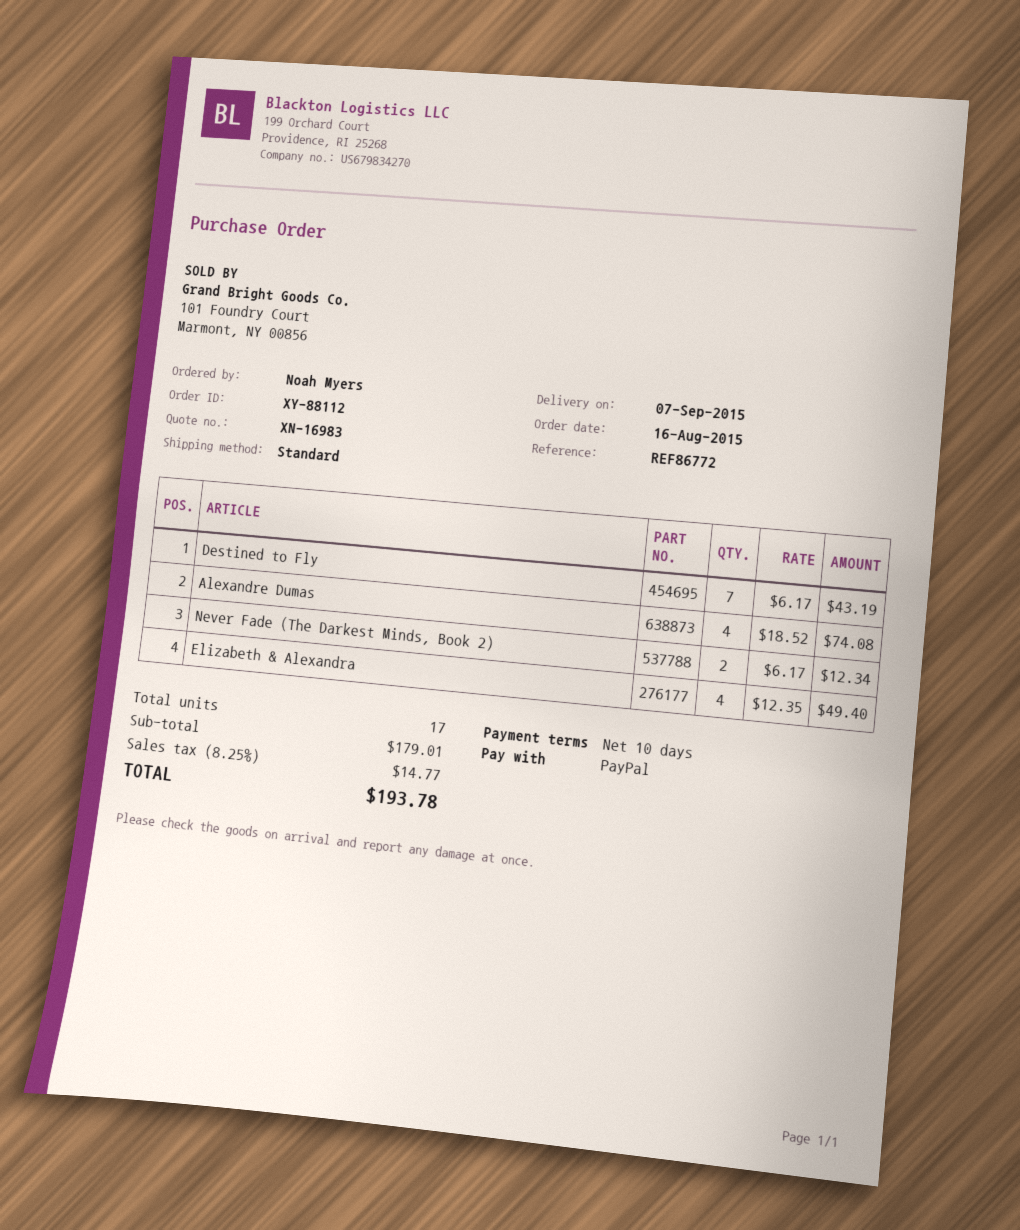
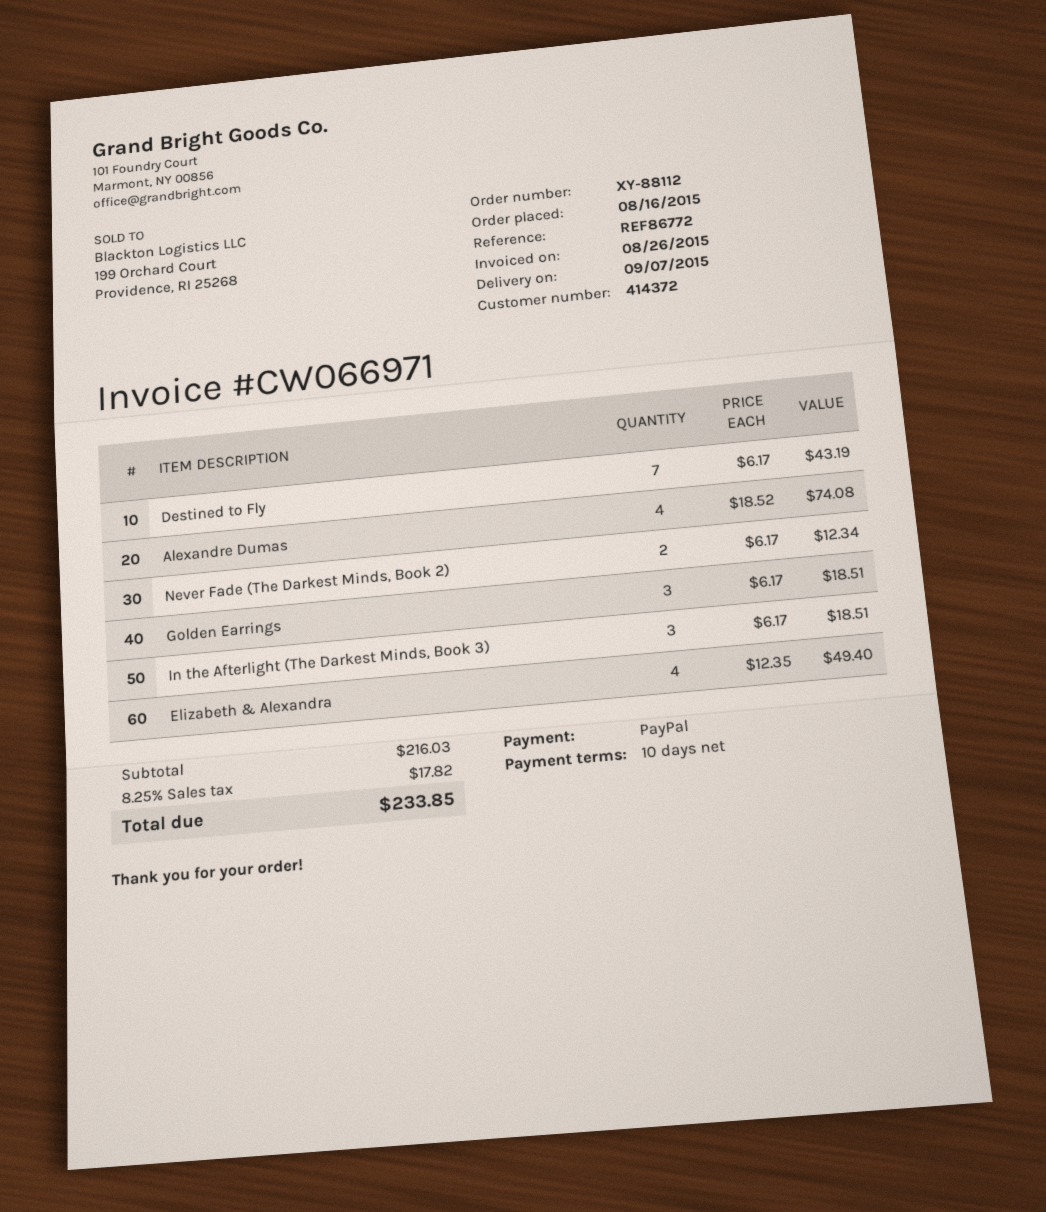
Golden Earrings: none -> 3 x 6.17 = 18.51
In the Afterlight (The Darkest Minds, Book 3): none -> 3 x 6.17 = 18.51
subtotal: 179.01 -> 216.03
tax: 8.25% = 14.77 -> 8.25% = 17.82
total: 193.78 -> 233.85

